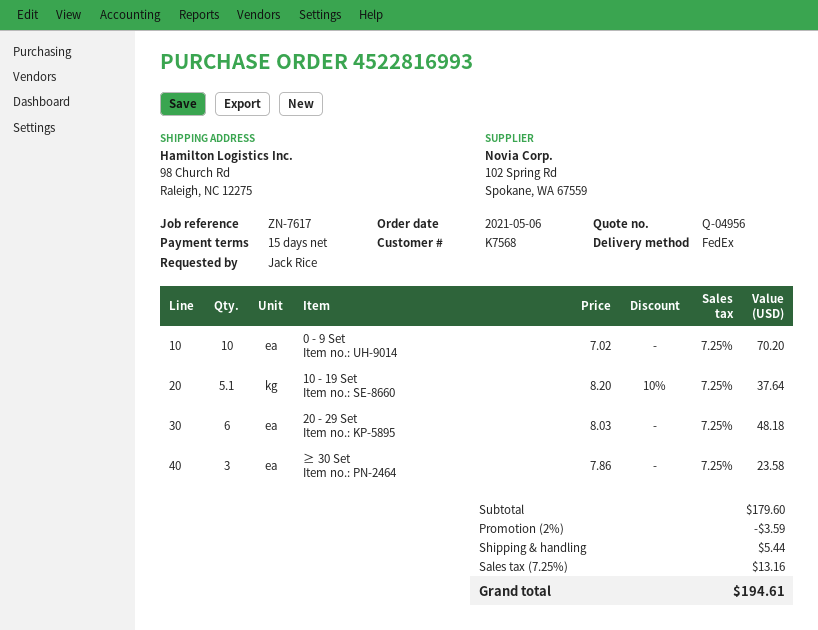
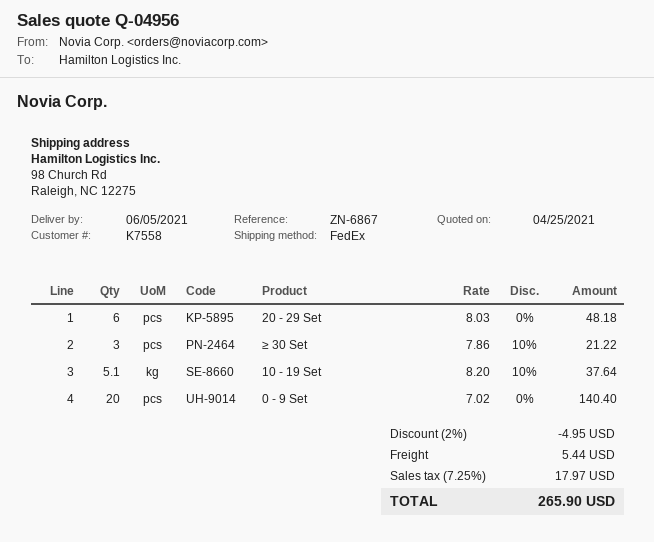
customer number: K7568 -> K7558
reference: ZN-7617 -> ZN-6867
0 - 9 Set: 10 x 7.02 = 70.20 -> 20 x 7.02 = 140.40
≥ 30 Set: 3 x 7.86 = 23.58 -> 3 x 7.86 - 10% = 21.22
discount: 2% = 3.59 -> 2% = 4.95
tax: 7.25% = 13.16 -> 7.25% = 17.97
total: 194.61 -> 265.90

